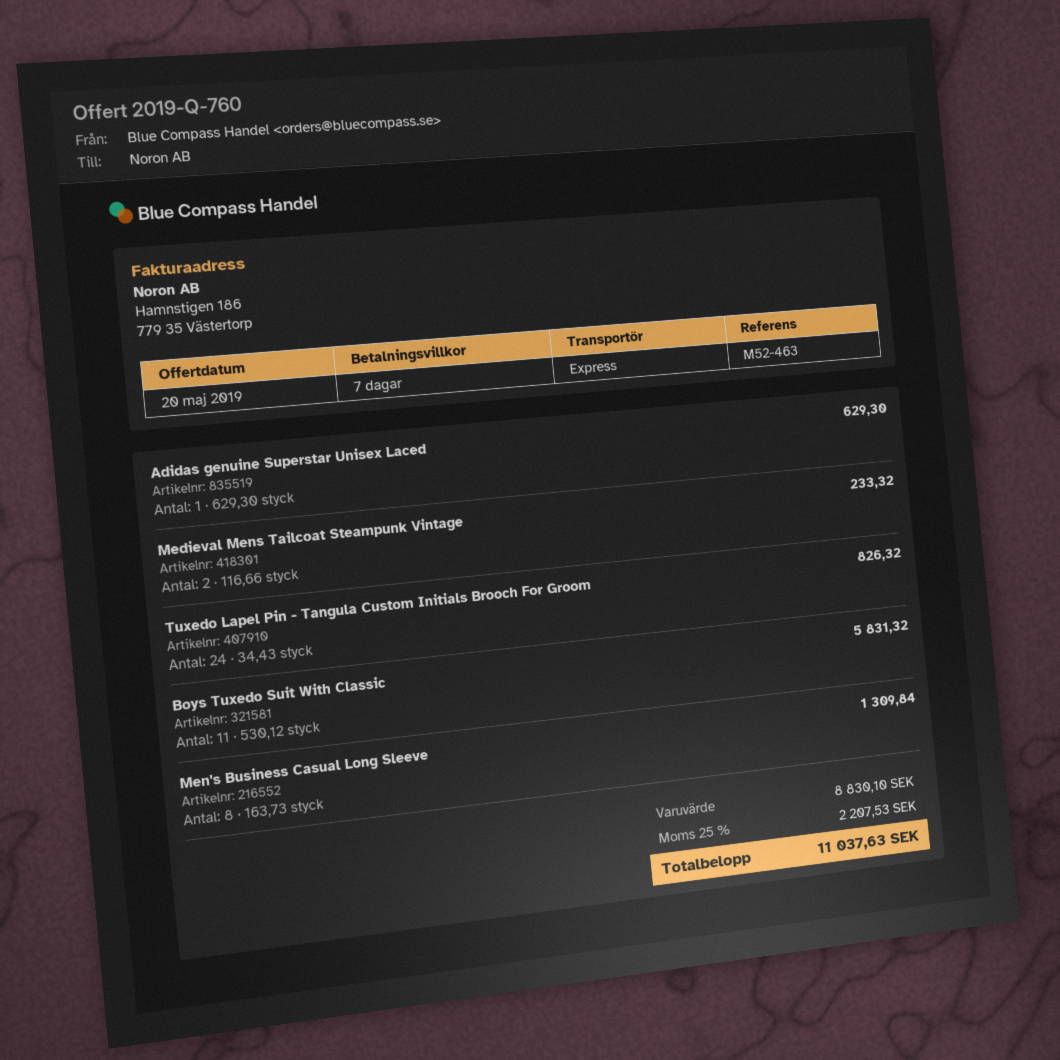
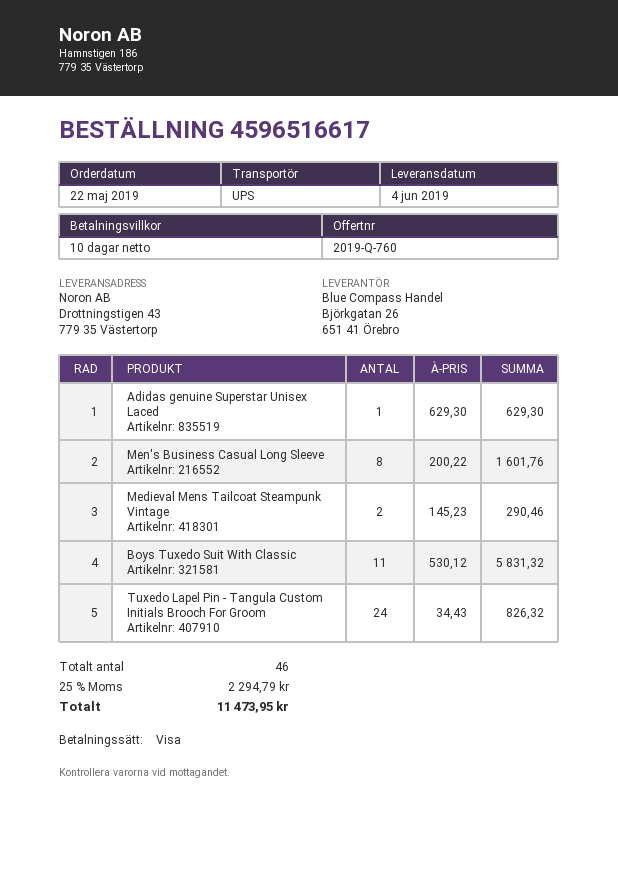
payment terms: 7 days -> 10 days
shipping method: express -> UPS
Medieval Mens Tailcoat Steampunk Vintage: 2 x 116.66 = 233.32 -> 2 x 145.23 = 290.46
Men's Business Casual Long Sleeve: 8 x 163.73 = 1309.84 -> 8 x 200.22 = 1601.76
tax: 25% = 2207.53 -> 25% = 2294.79
total: 11037.63 -> 11473.95

